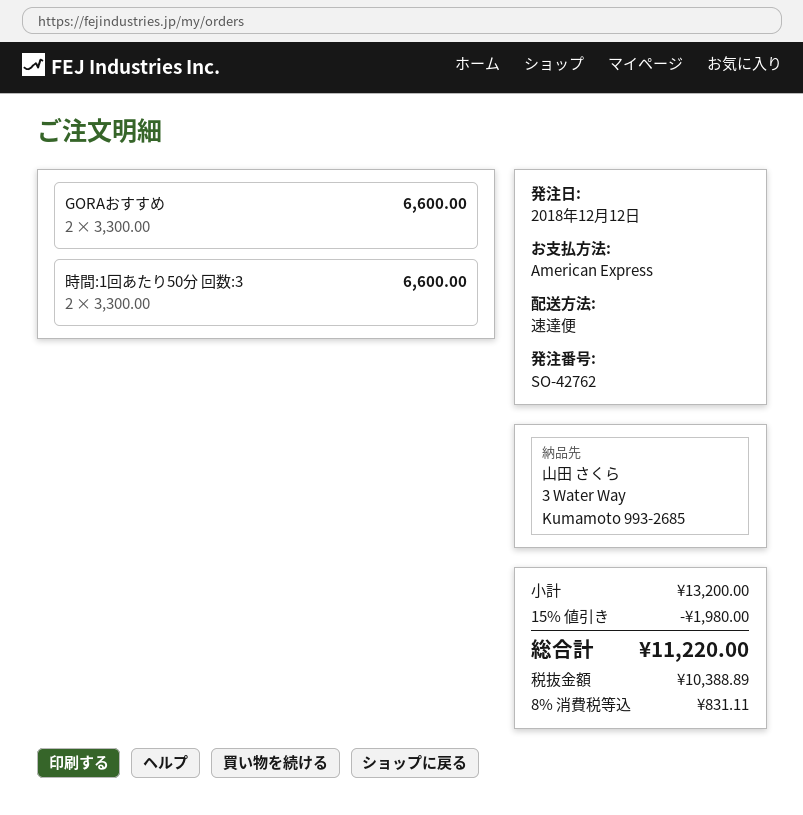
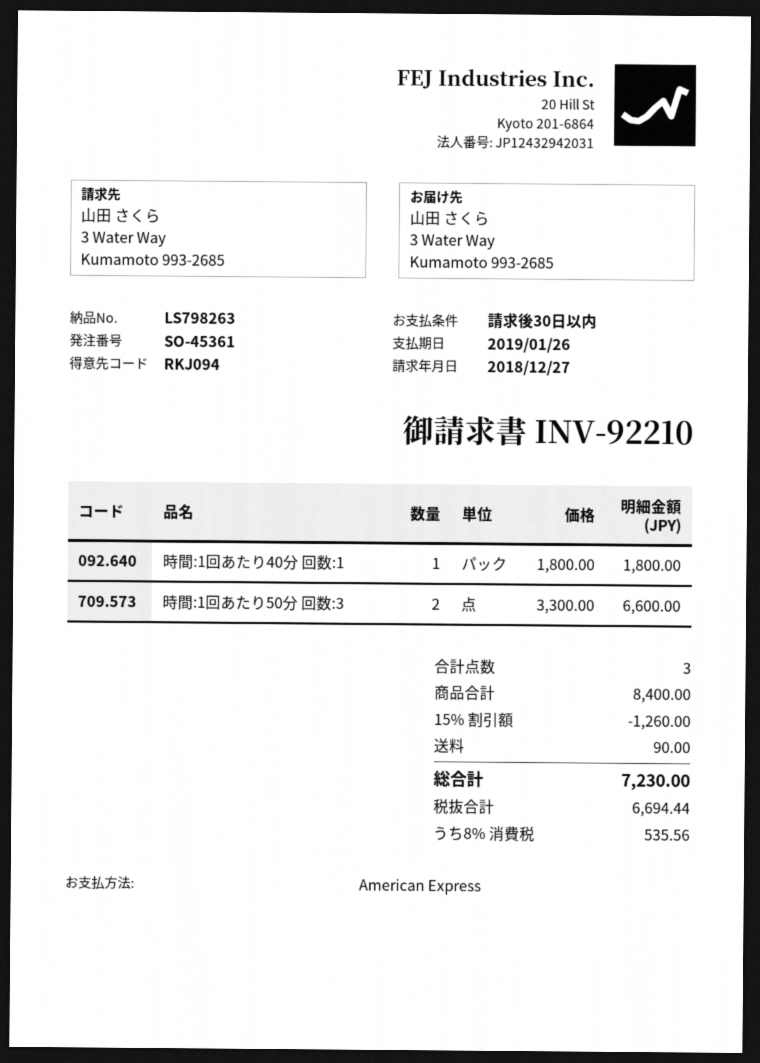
order number: SO-42762 -> SO-45361
GORAおすすめ: 2 x 3300.00 = 6600.00 -> none
時間:1回あたり40分 回数:1: none -> 1 x 1800.00 = 1800.00
subtotal: 13200.00 -> 8400.00
discount: 15% = 1980.00 -> 15% = 1260.00
shipping: none -> 90.00
net: 10388.89 -> 6694.44
tax: 8% = 831.11 -> 8% = 535.56
total: 11220.00 -> 7230.00

